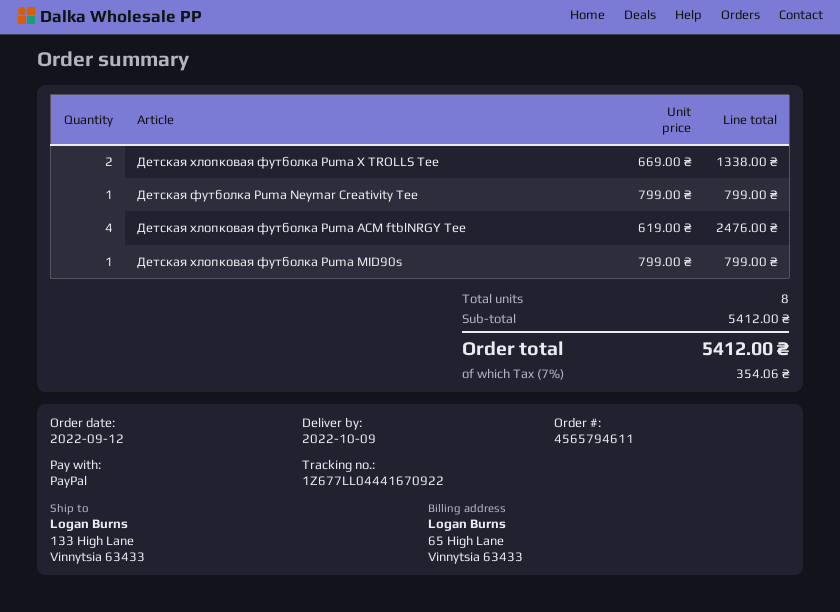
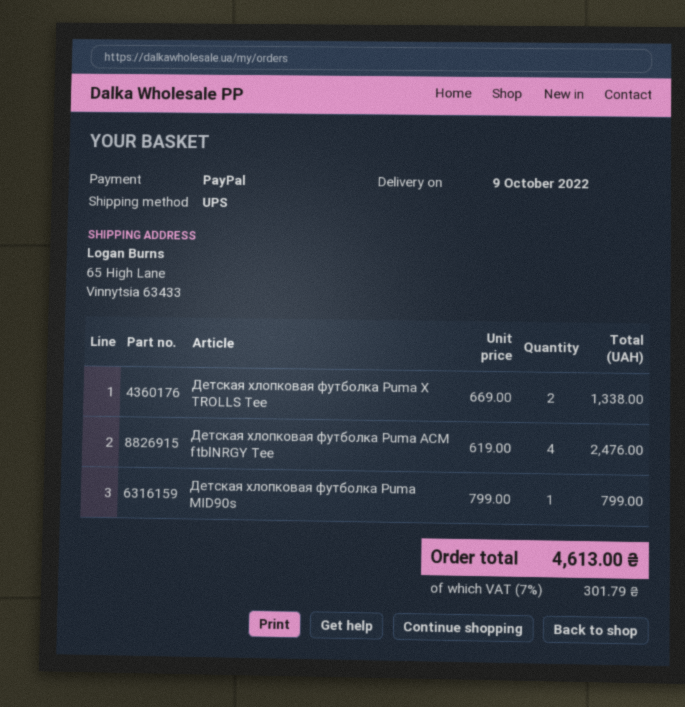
ship to: 133 High Lane, Vinnytsia 63433 -> 65 High Lane, Vinnytsia 63433
Детская футболка Puma Neymar Creativity Tee: 1 x 799.00 = 799.00 -> none
tax: 7% = 354.06 -> 7% = 301.79
total: 5412.00 -> 4613.00

